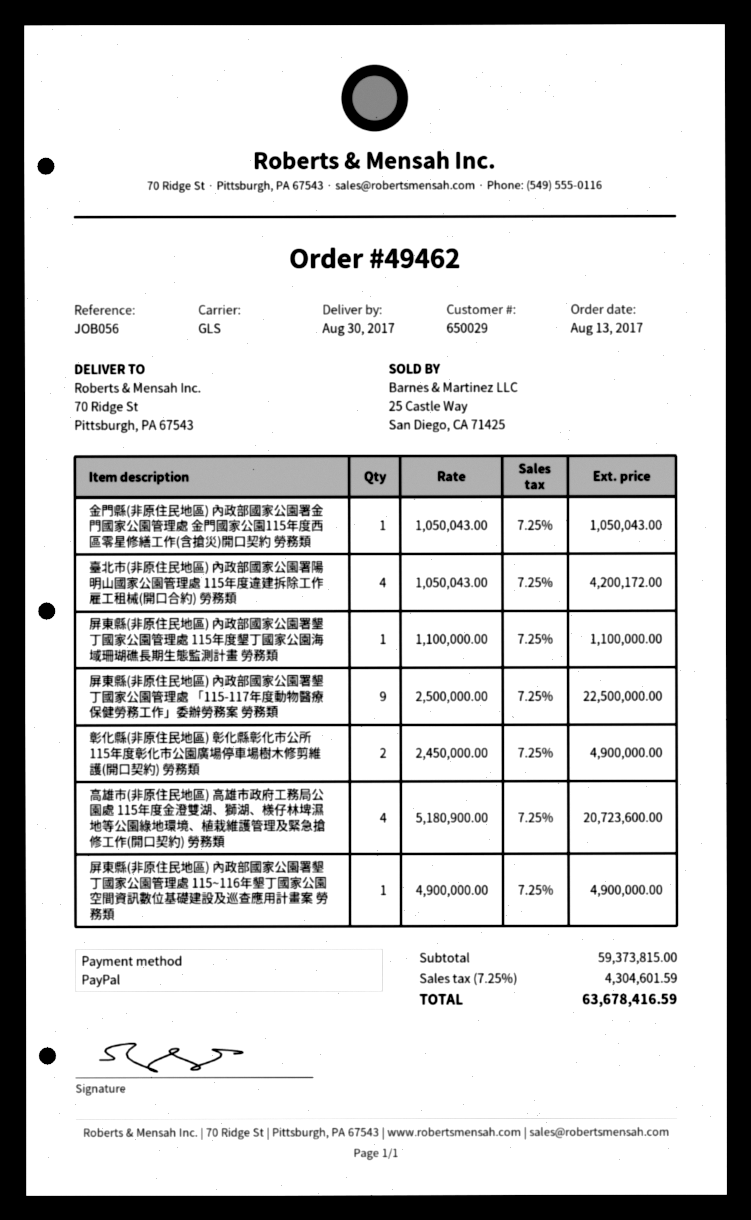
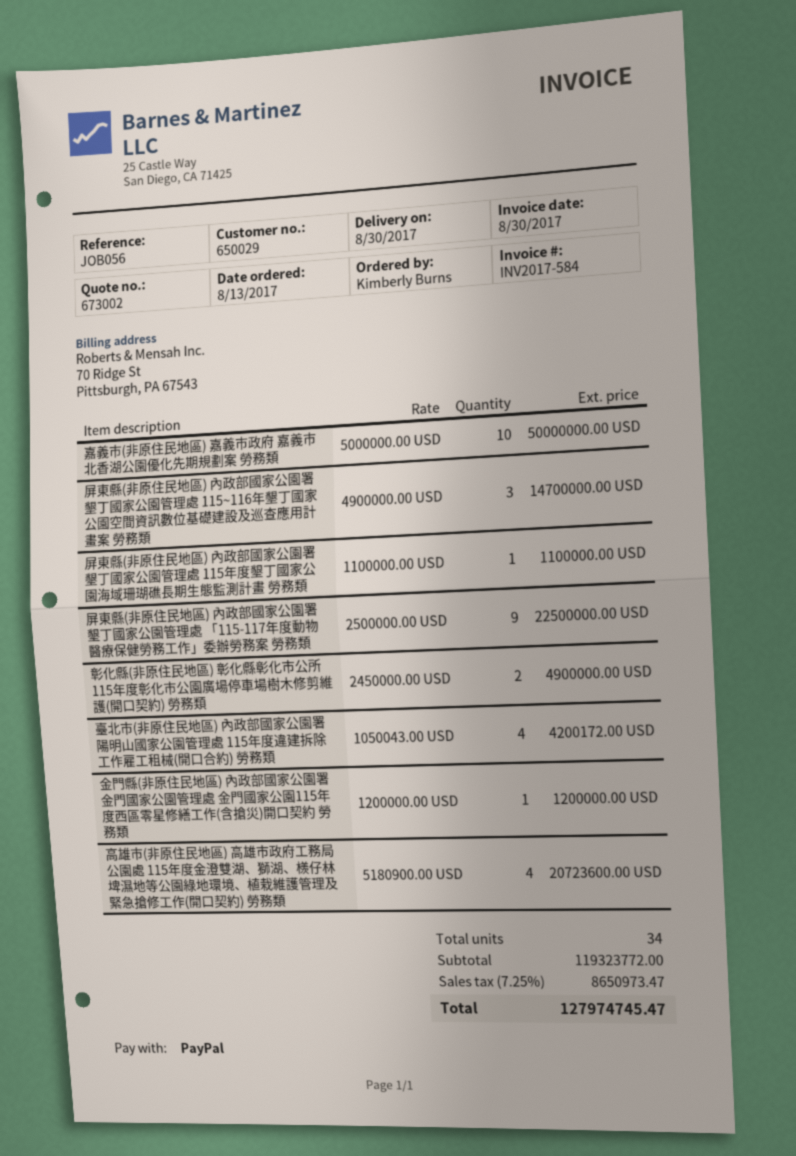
金門縣(非原住民地區) 內政部國家公園署金門國家公園管理處 金門國家公園115年度西區零星修繕工作(含搶災)開口契約 勞務類: 1 x 1050043.00 = 1050043.00 -> 1 x 1200000.00 = 1200000.00
屏東縣(非原住民地區) 內政部國家公園署墾丁國家公園管理處 115~116年墾丁國家公園空間資訊數位基礎建設及巡查應用計畫案 勞務類: 1 x 4900000.00 = 4900000.00 -> 3 x 4900000.00 = 14700000.00
嘉義市(非原住民地區) 嘉義市政府 嘉義市北香湖公園優化先期規劃案 勞務類: none -> 10 x 5000000.00 = 50000000.00
subtotal: 59373815.00 -> 119323772.00
tax: 7.25% = 4304601.59 -> 7.25% = 8650973.47
total: 63678416.59 -> 127974745.47

